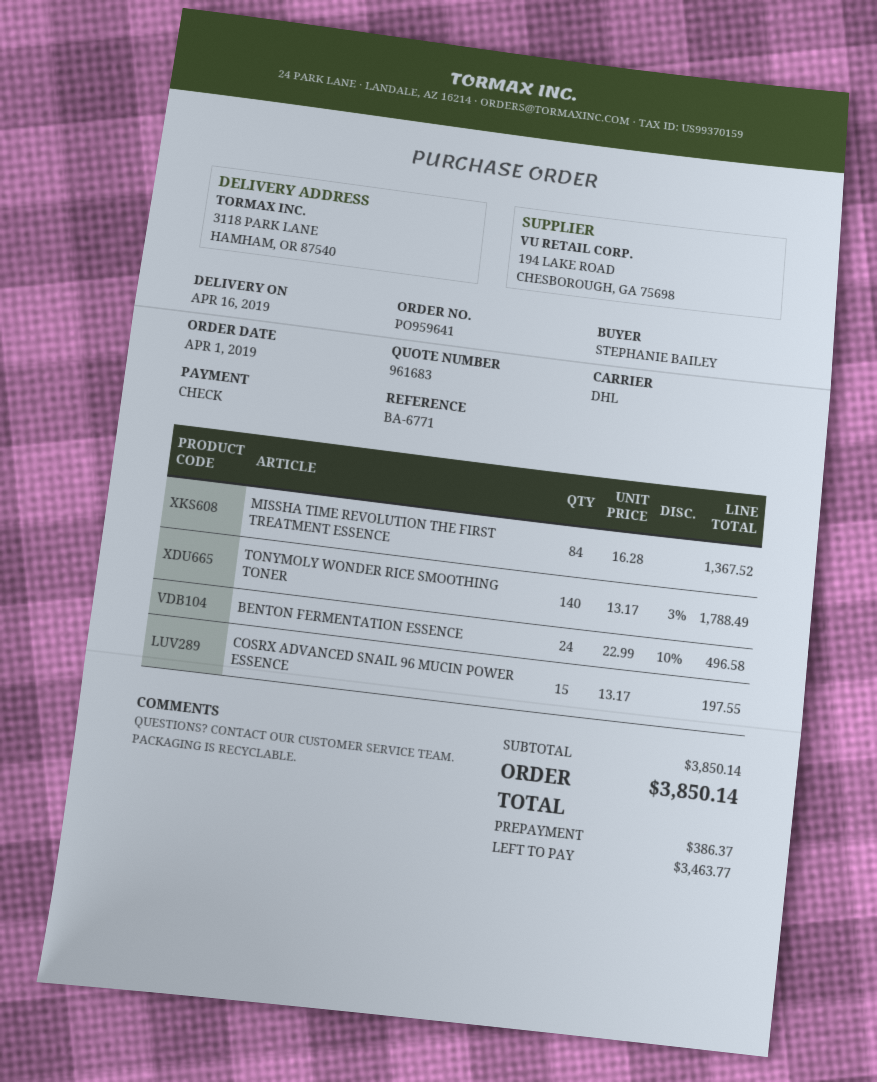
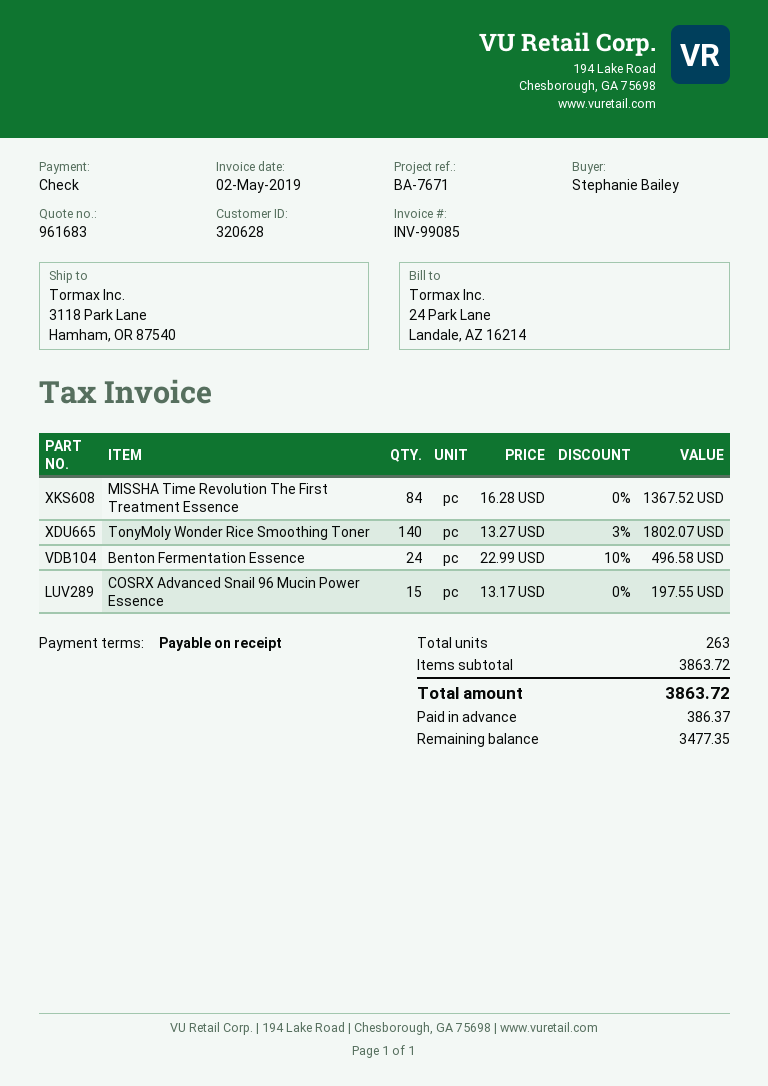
reference: BA-6771 -> BA-7671
TONYMOLY WONDER RICE SMOOTHING TONER: 140 x 13.17 - 3% = 1788.49 -> 140 x 13.27 - 3% = 1802.07
subtotal: 3850.14 -> 3863.72
total: 3850.14 -> 3863.72
balance: 3463.77 -> 3477.35

